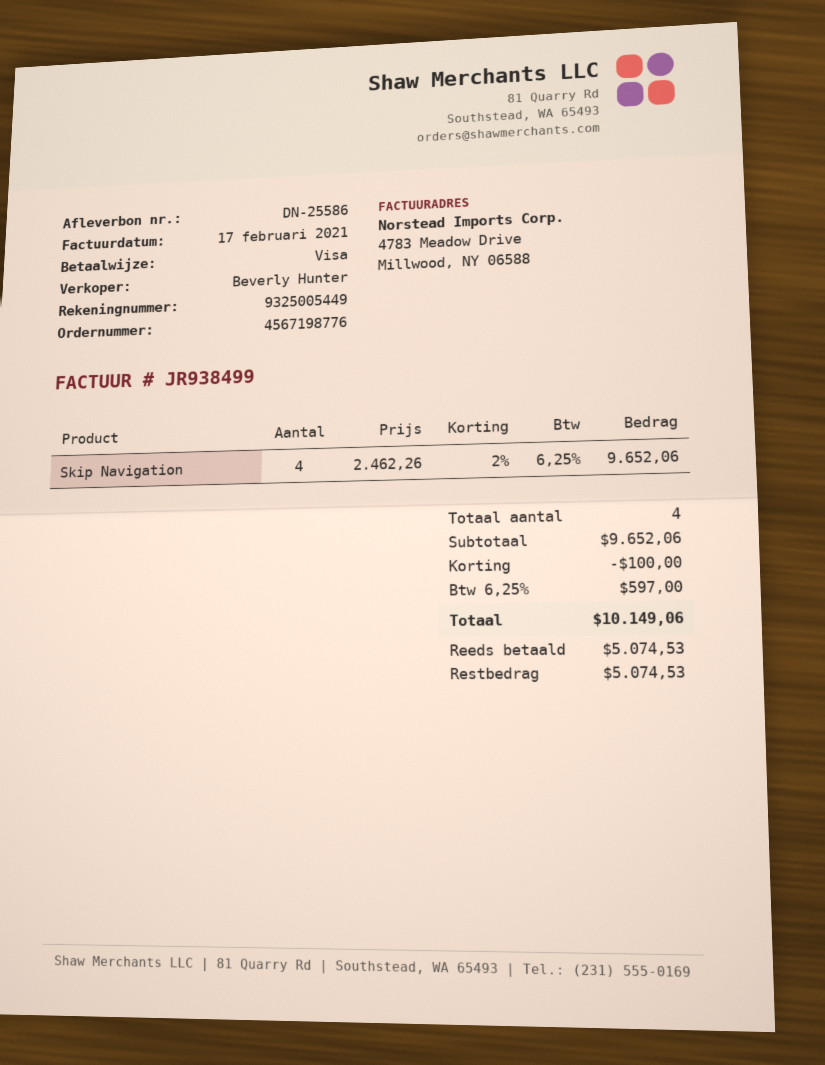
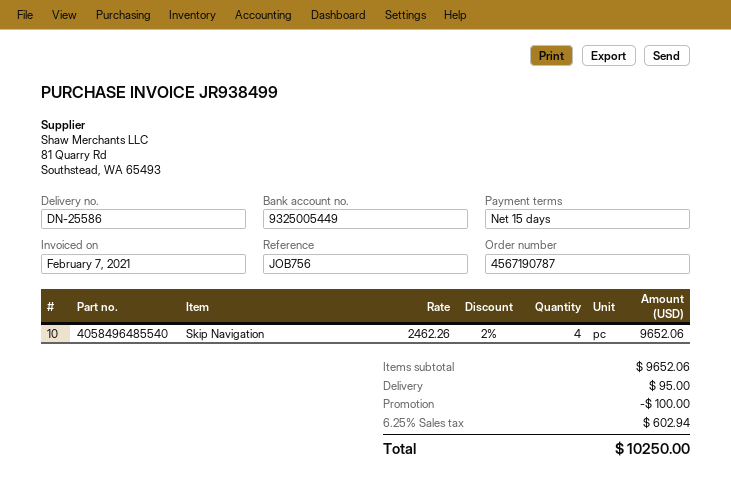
order number: 4567198776 -> 4567190787
invoice date: 2021-02-17 -> 2021-02-07
shipping: none -> 95.00
tax: 6.25% = 597.00 -> 6.25% = 602.94
total: 10149.06 -> 10250.00

